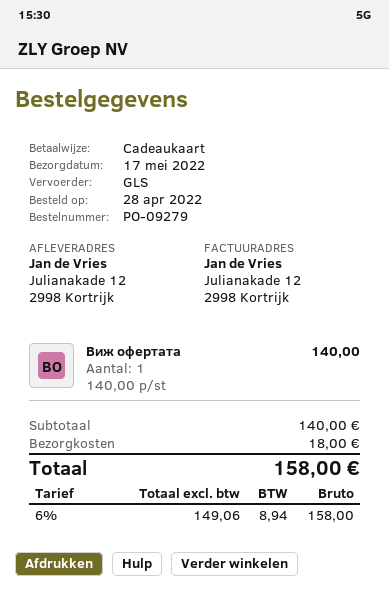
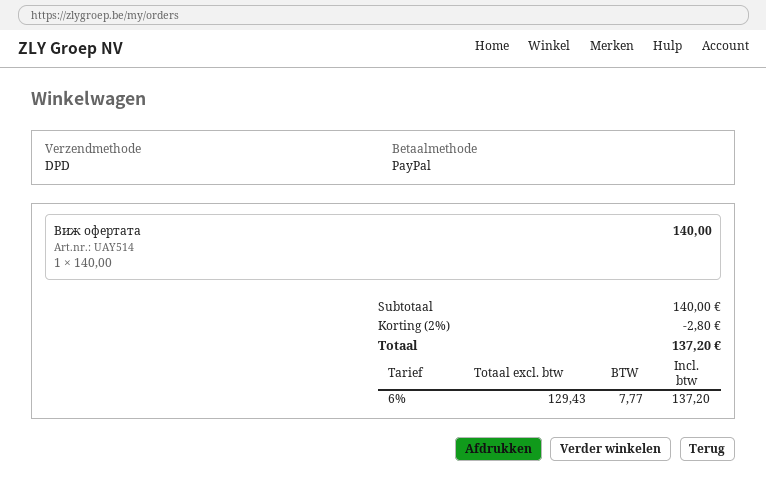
payment method: gift card -> PayPal
shipping method: GLS -> DPD
discount: none -> 2% = 2.80
shipping: 18.00 -> none
net: 149.06 -> 129.43
tax: 6% = 8.94 -> 6% = 7.77
total: 158.00 -> 137.20

